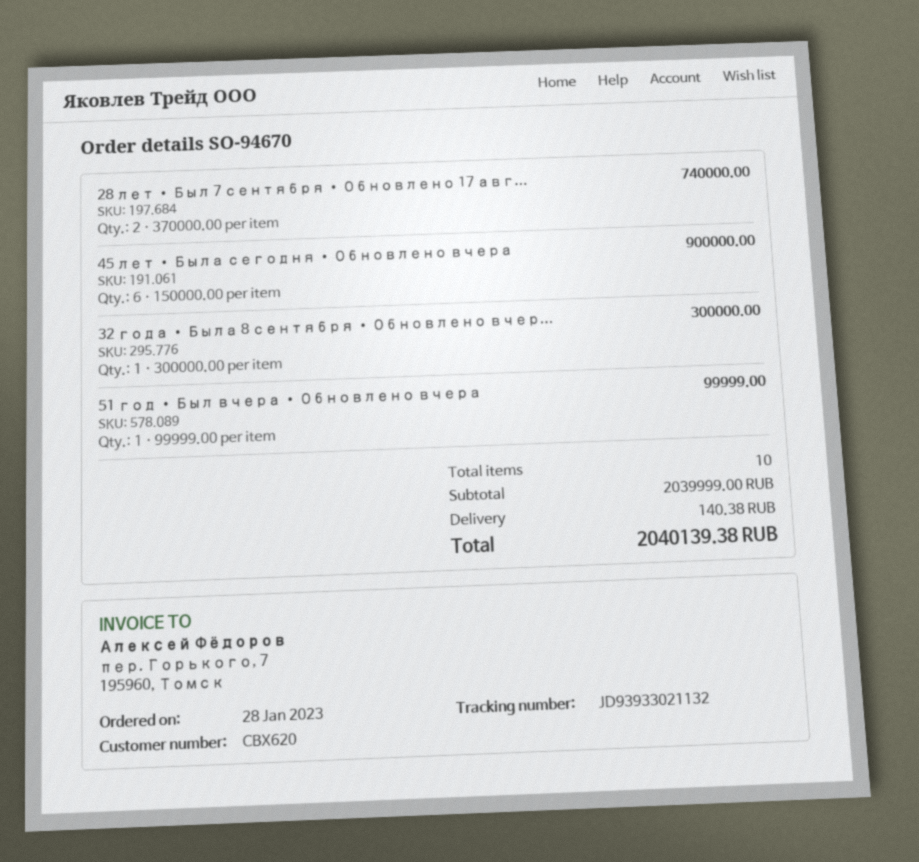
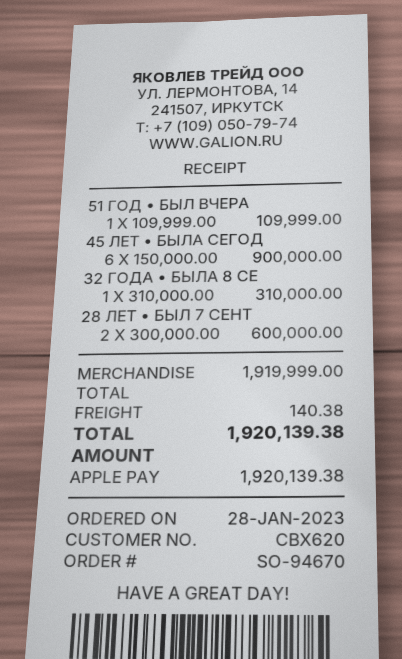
28 лет • Был 7 сентября • Обновлено 17 авг...: 2 x 370000.00 = 740000.00 -> 2 x 300000.00 = 600000.00
32 года • Была 8 сентября • Обновлено вчер...: 1 x 300000.00 = 300000.00 -> 1 x 310000.00 = 310000.00
51 год • Был вчера • Обновлено вчера: 1 x 99999.00 = 99999.00 -> 1 x 109999.00 = 109999.00
subtotal: 2039999.00 -> 1919999.00
total: 2040139.38 -> 1920139.38

